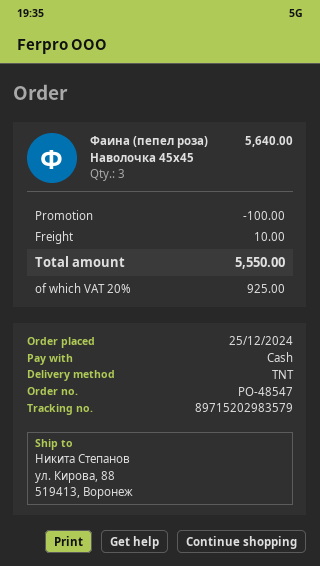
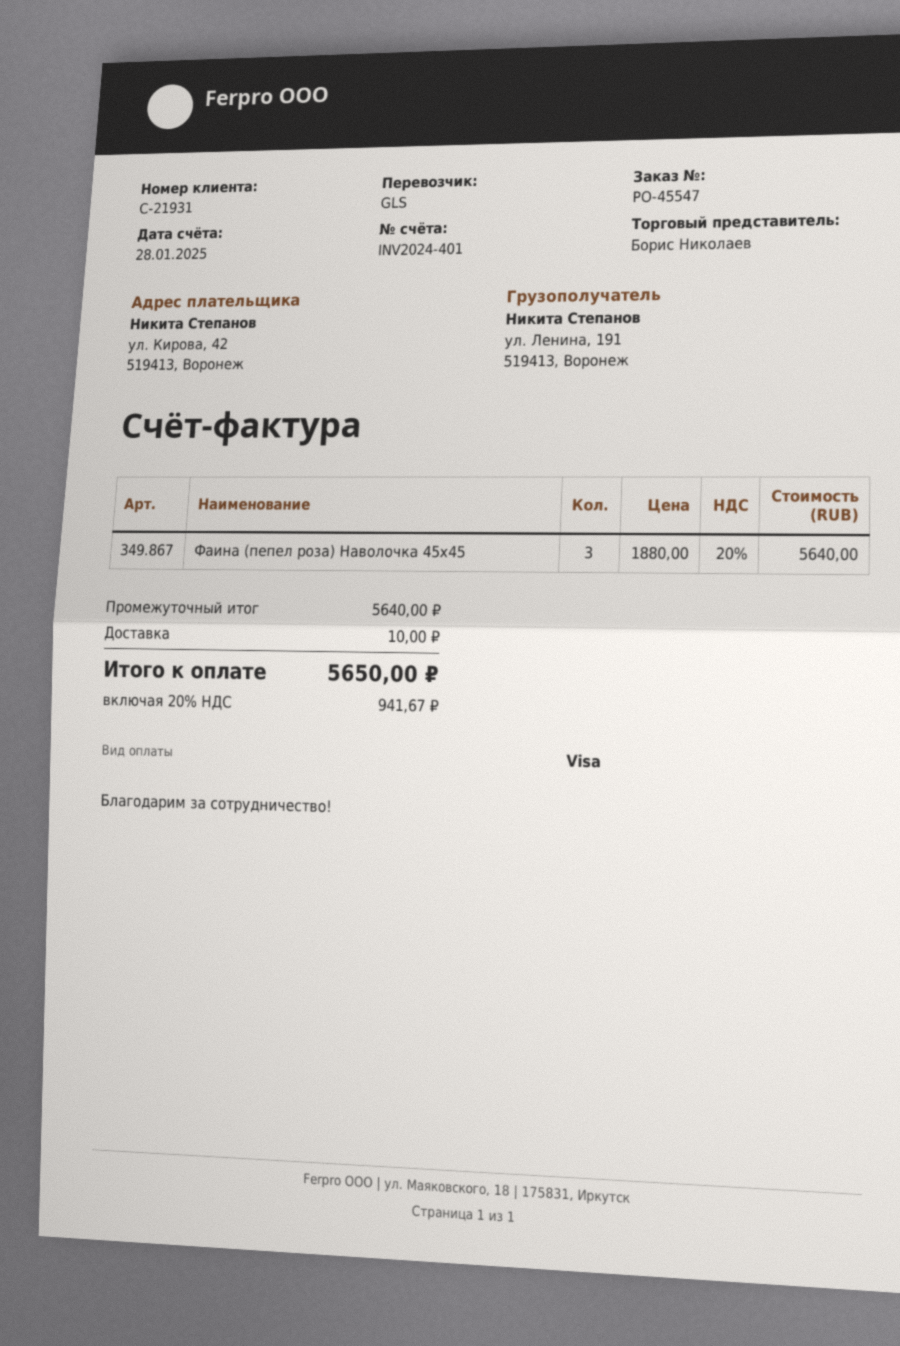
order number: PO-48547 -> PO-45547
payment method: cash -> Visa
shipping method: TNT -> GLS
ship to: ул. Кирова, 88, 519413, Воронеж -> ул. Ленина, 191, 519413, Воронеж
discount: 100.00 -> none
tax: 20% = 925.00 -> 20% = 941.67
total: 5550.00 -> 5650.00

